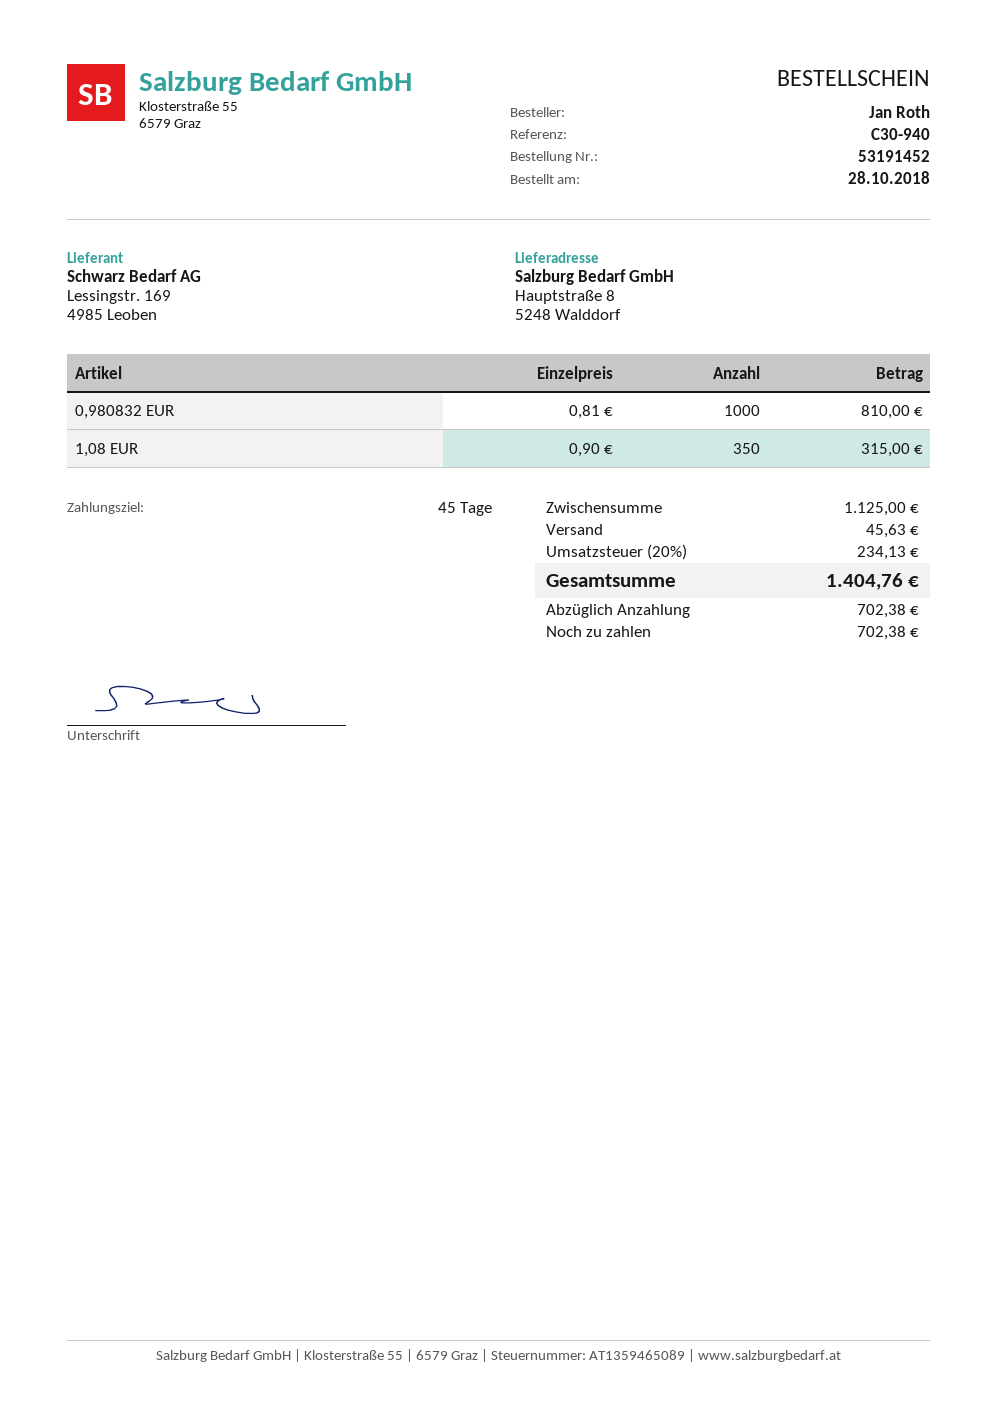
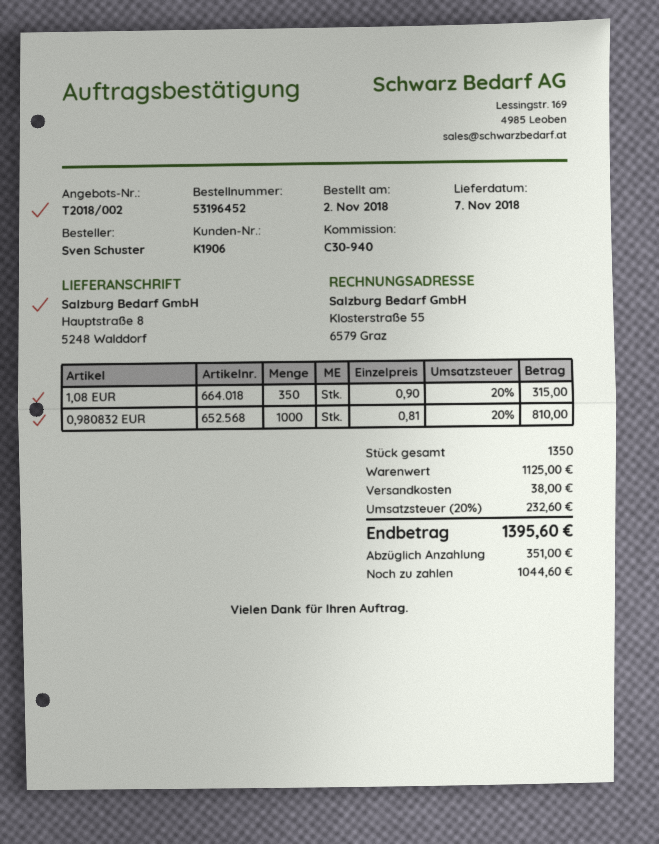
order number: 53191452 -> 53196452
order date: 2018-10-28 -> 2018-11-02
ordered by: Jan Roth -> Sven Schuster
shipping: 45.63 -> 38.00
tax: 20% = 234.13 -> 20% = 232.60
total: 1404.76 -> 1395.60
deposit: 702.38 -> 351.00
balance: 702.38 -> 1044.60

